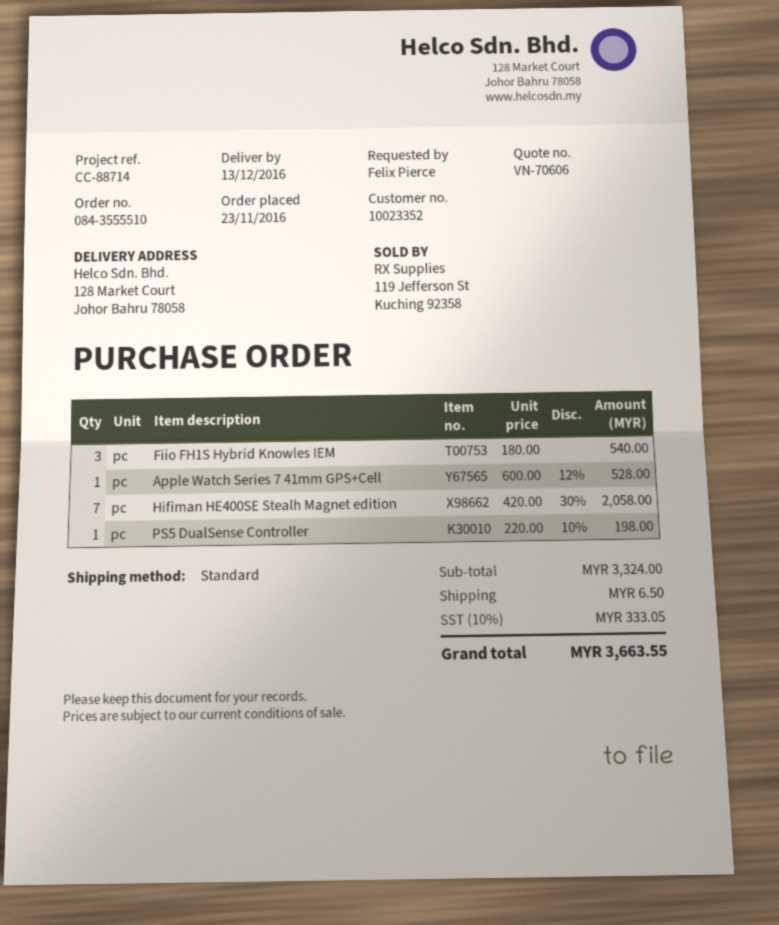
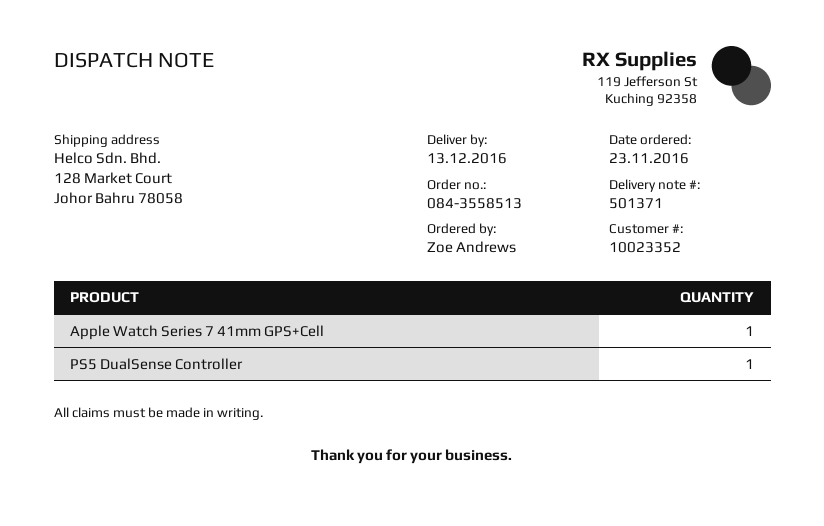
order number: 084-3555510 -> 084-3558513
ordered by: Felix Pierce -> Zoe Andrews
Fiio FH1S Hybrid Knowles IEM: 3 -> none
Hifiman HE400SE Stealh Magnet edition: 7 -> none

